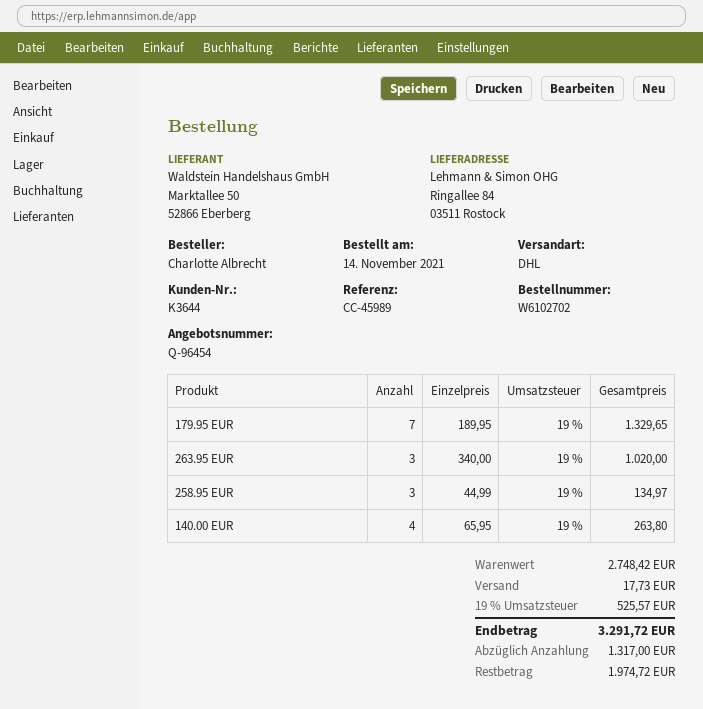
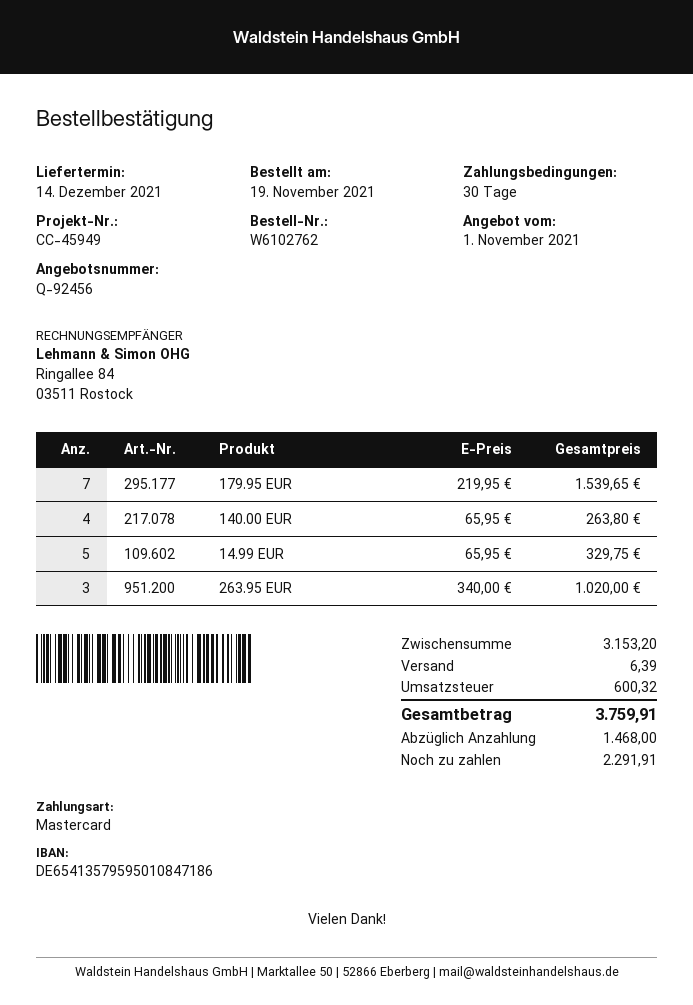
quote number: Q-96454 -> Q-92456
order number: W6102702 -> W6102762
order date: 2021-11-14 -> 2021-11-19
reference: CC-45989 -> CC-45949
179.95 EUR: 7 x 189.95 = 1329.65 -> 7 x 219.95 = 1539.65
258.95 EUR: 3 x 44.99 = 134.97 -> none
14.99 EUR: none -> 5 x 65.95 = 329.75
subtotal: 2748.42 -> 3153.20
shipping: 17.73 -> 6.39
tax: 525.57 -> 600.32
total: 3291.72 -> 3759.91
deposit: 1317.00 -> 1468.00
balance: 1974.72 -> 2291.91

